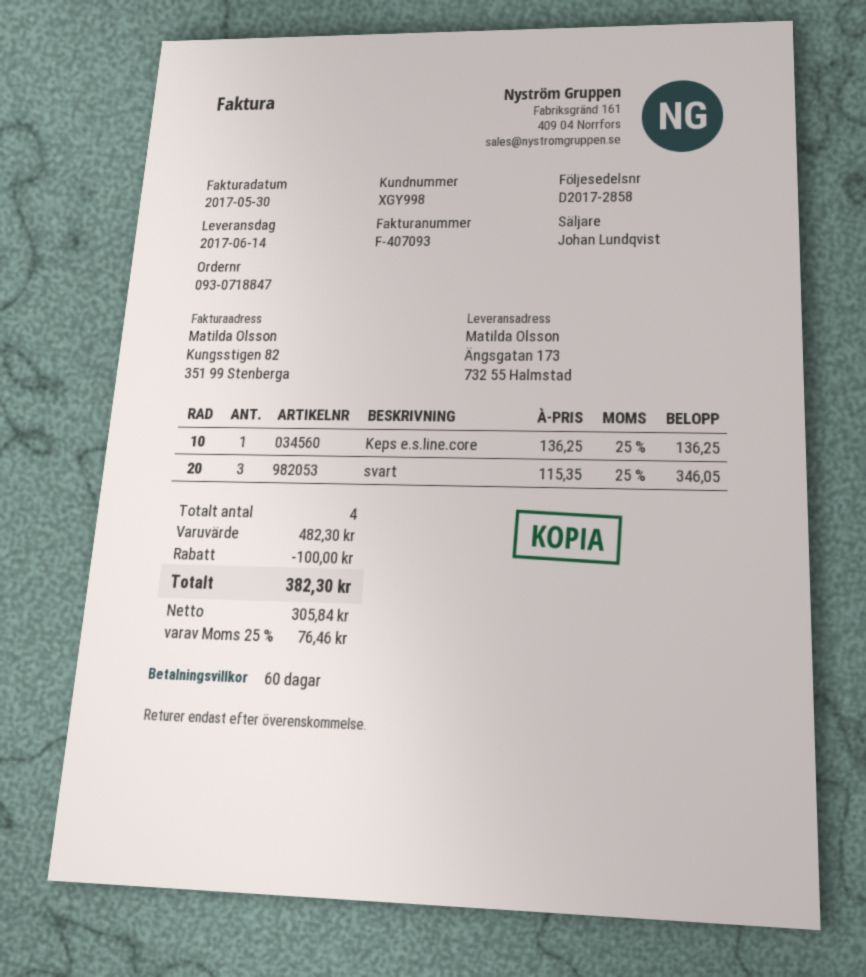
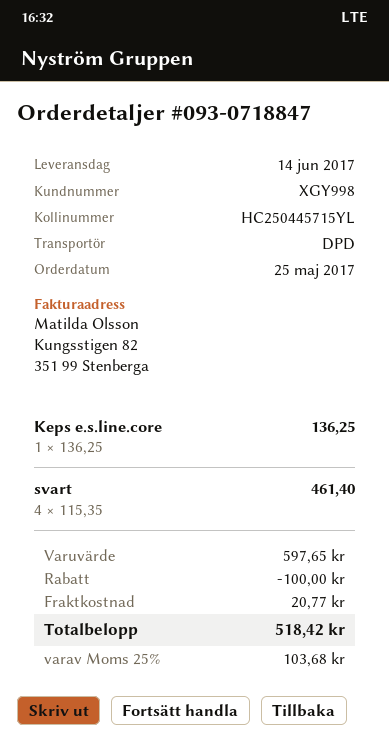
svart: 3 x 115.35 = 346.05 -> 4 x 115.35 = 461.40
subtotal: 482.30 -> 597.65
shipping: none -> 20.77
tax: 25% = 76.46 -> 25% = 103.68
total: 382.30 -> 518.42

